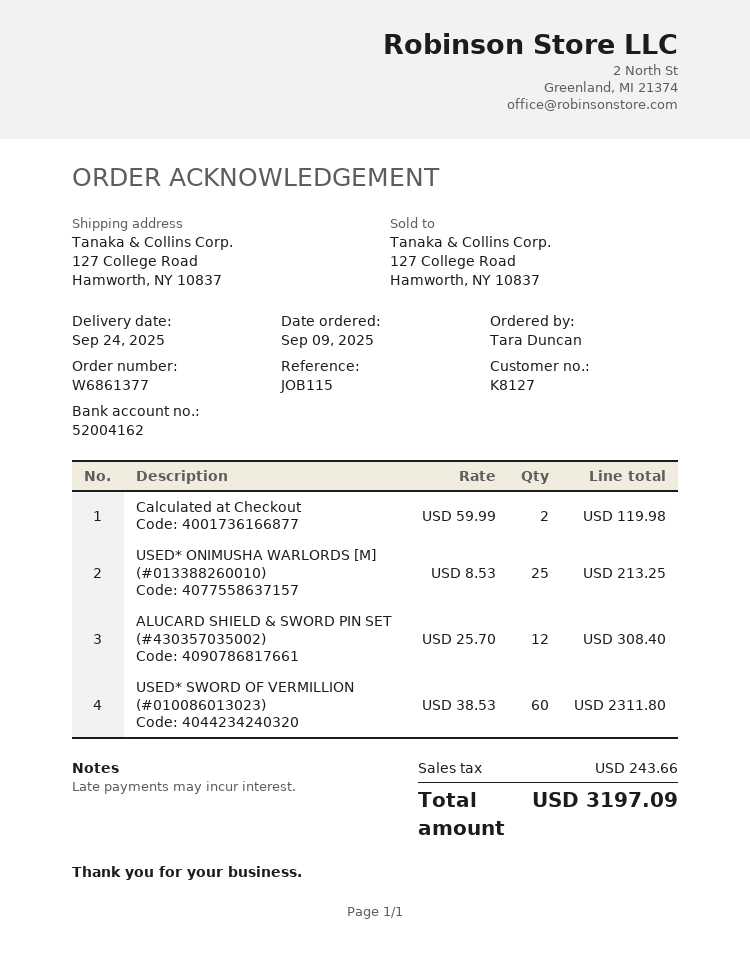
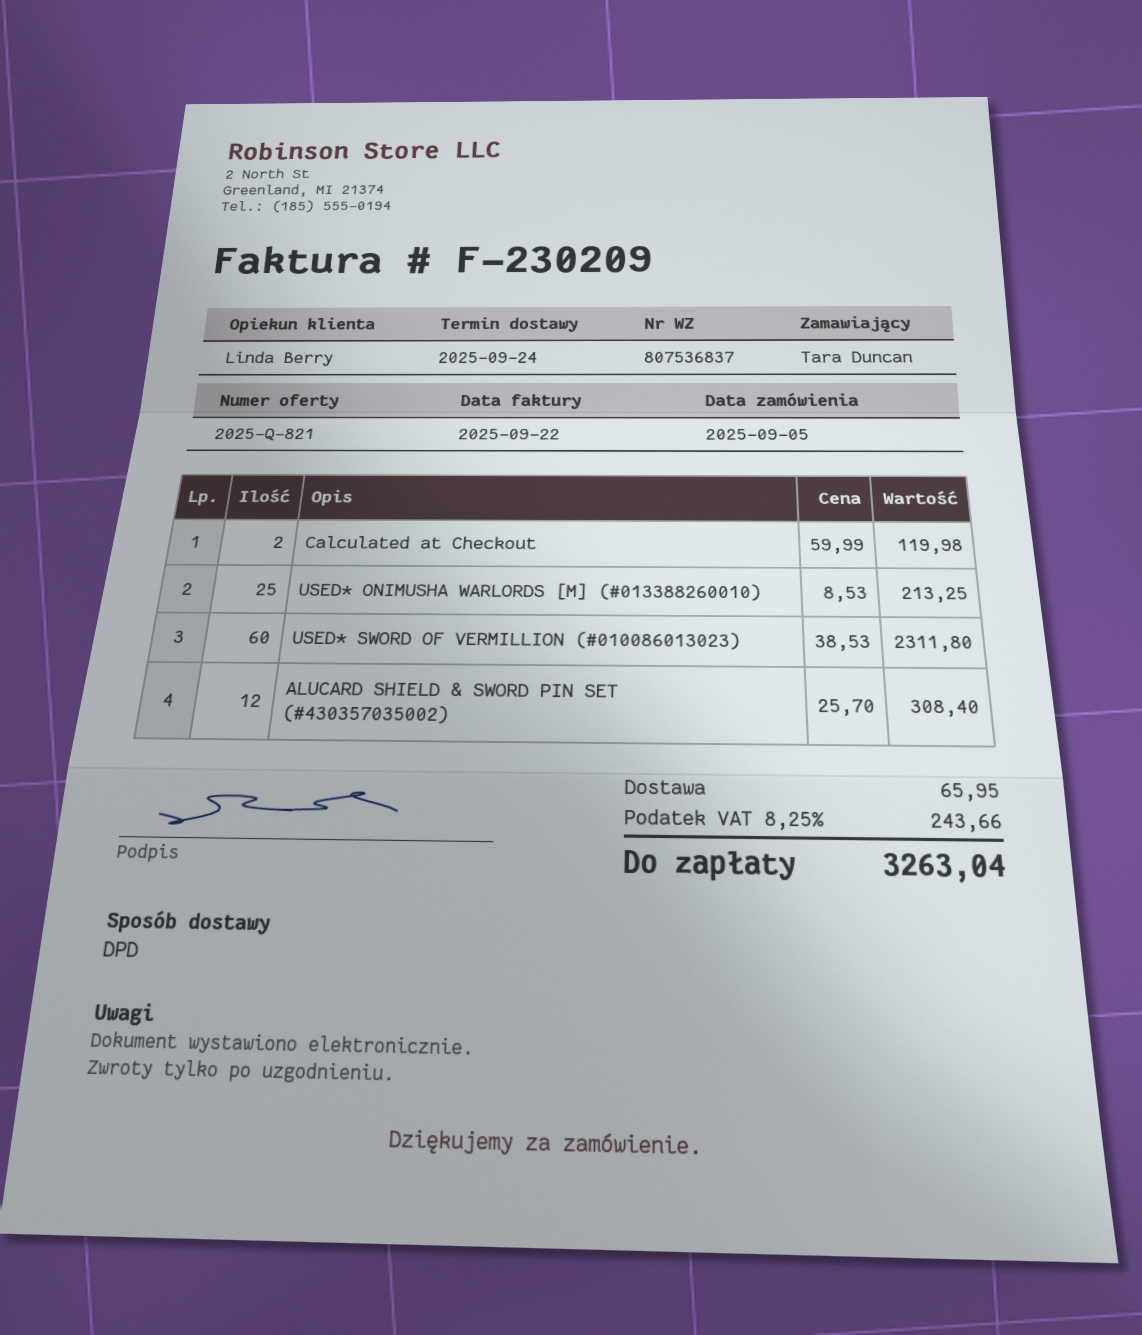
order date: 2025-09-09 -> 2025-09-05
shipping: none -> 65.95
total: 3197.09 -> 3263.04

